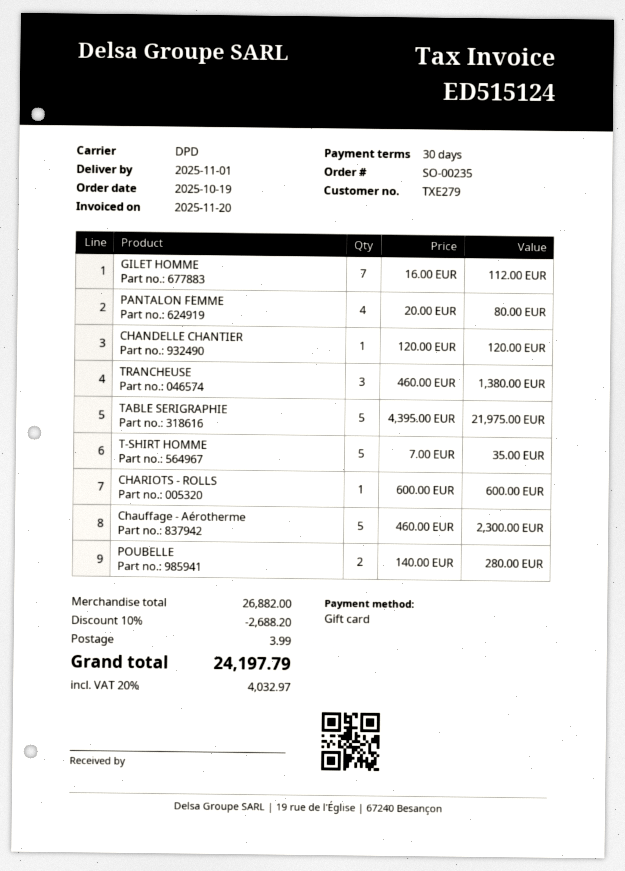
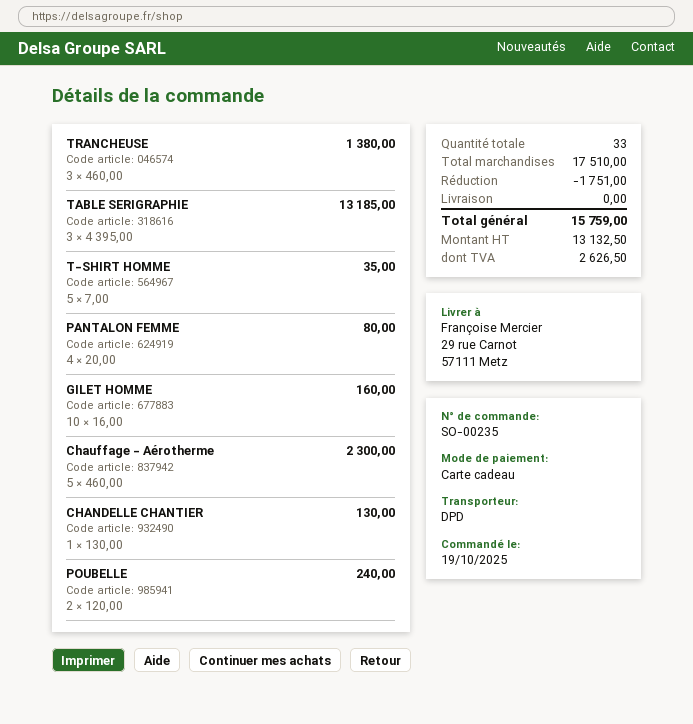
GILET HOMME: 7 x 16.00 = 112.00 -> 10 x 16.00 = 160.00
CHANDELLE CHANTIER: 1 x 120.00 = 120.00 -> 1 x 130.00 = 130.00
TABLE SERIGRAPHIE: 5 x 4395.00 = 21975.00 -> 3 x 4395.00 = 13185.00
CHARIOTS - ROLLS: 1 x 600.00 = 600.00 -> none
POUBELLE: 2 x 140.00 = 280.00 -> 2 x 120.00 = 240.00
subtotal: 26882.00 -> 17510.00
discount: 2688.20 -> 1751.00
shipping: 3.99 -> 0.00
tax: 4032.97 -> 2626.50
total: 24197.79 -> 15759.00

